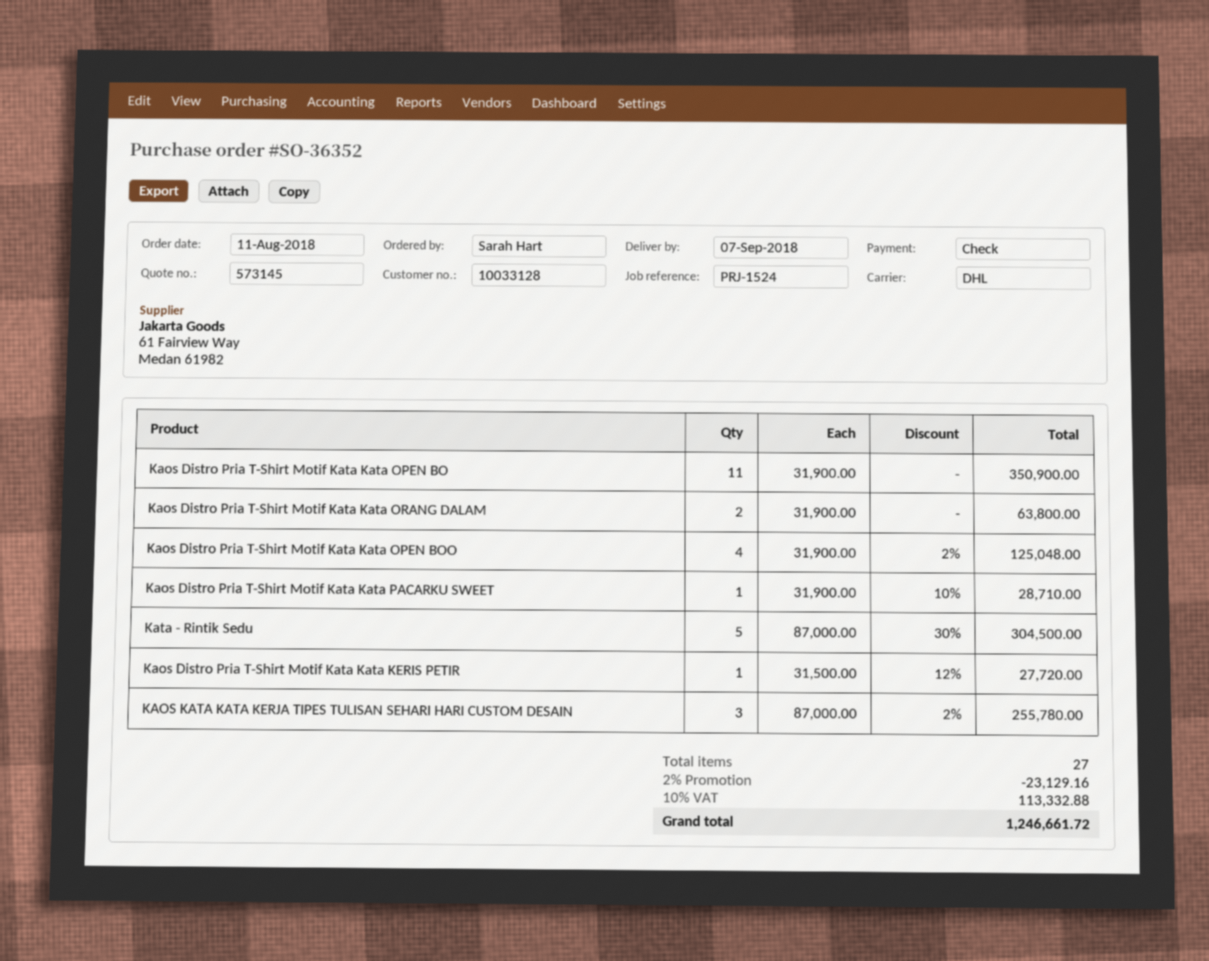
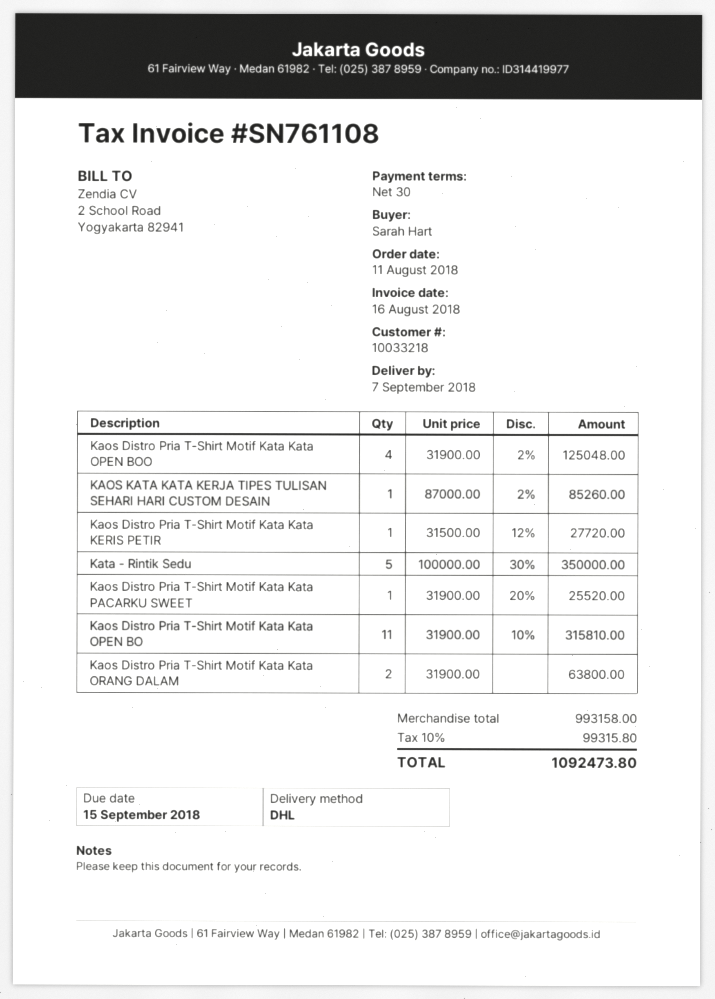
customer number: 10033128 -> 10033218
Kaos Distro Pria T-Shirt Motif Kata Kata OPEN BO: 11 x 31900.00 = 350900.00 -> 11 x 31900.00 - 10% = 315810.00
Kaos Distro Pria T-Shirt Motif Kata Kata PACARKU SWEET: 1 x 31900.00 - 10% = 28710.00 -> 1 x 31900.00 - 20% = 25520.00
Kata - Rintik Sedu: 5 x 87000.00 - 30% = 304500.00 -> 5 x 100000.00 - 30% = 350000.00
KAOS KATA KATA KERJA TIPES TULISAN SEHARI HARI CUSTOM DESAIN: 3 x 87000.00 - 2% = 255780.00 -> 1 x 87000.00 - 2% = 85260.00
discount: 2% = 23129.16 -> none
tax: 10% = 113332.88 -> 10% = 99315.80
total: 1246661.72 -> 1092473.80

